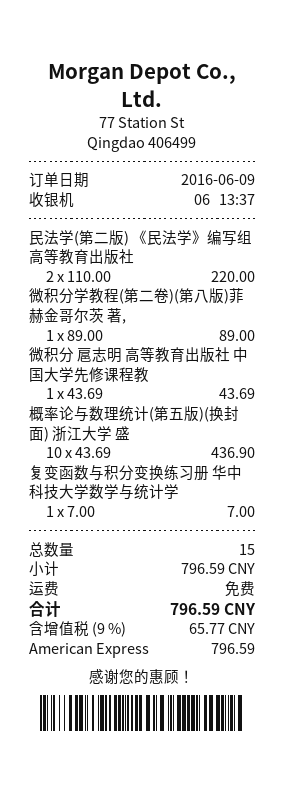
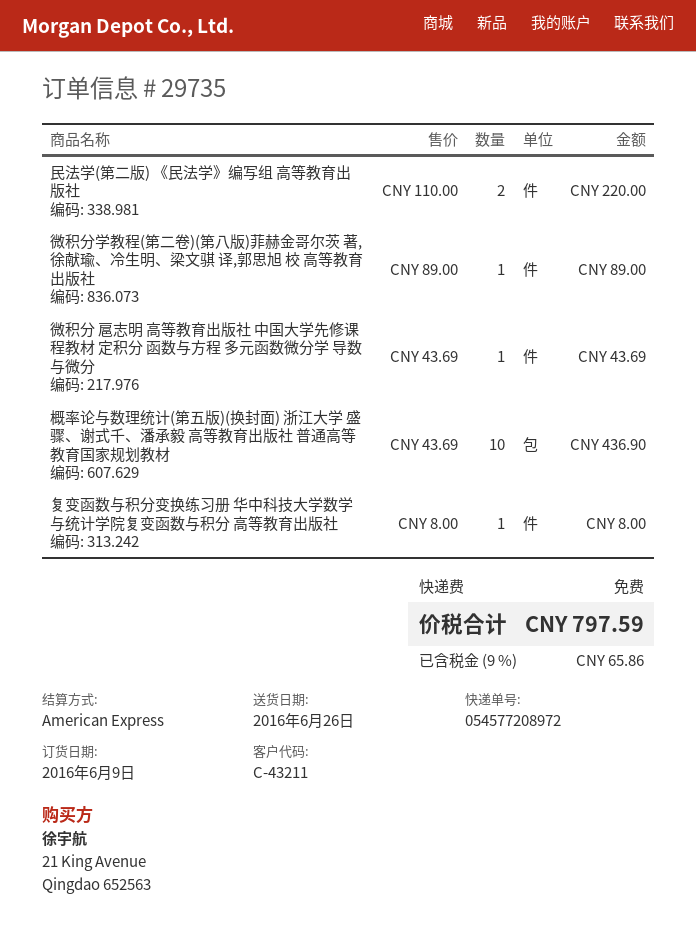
复变函数与积分变换练习册 华中科技大学数学与统计学: 1 x 7.00 = 7.00 -> 1 x 8.00 = 8.00
tax: 9% = 65.77 -> 9% = 65.86
total: 796.59 -> 797.59

